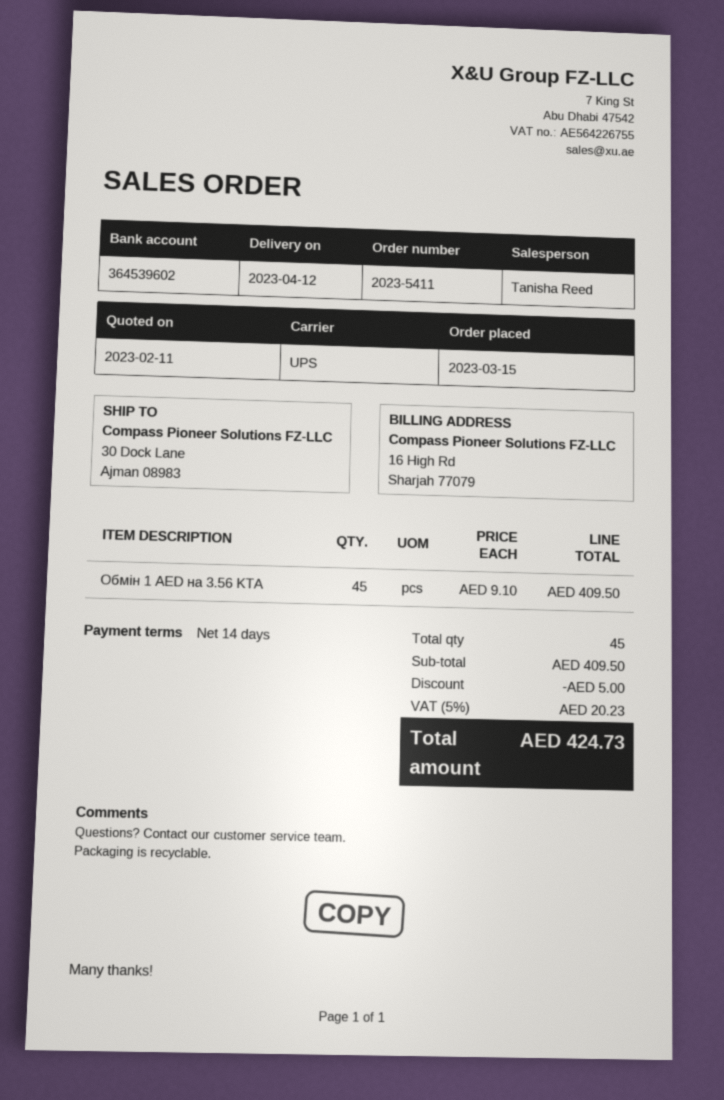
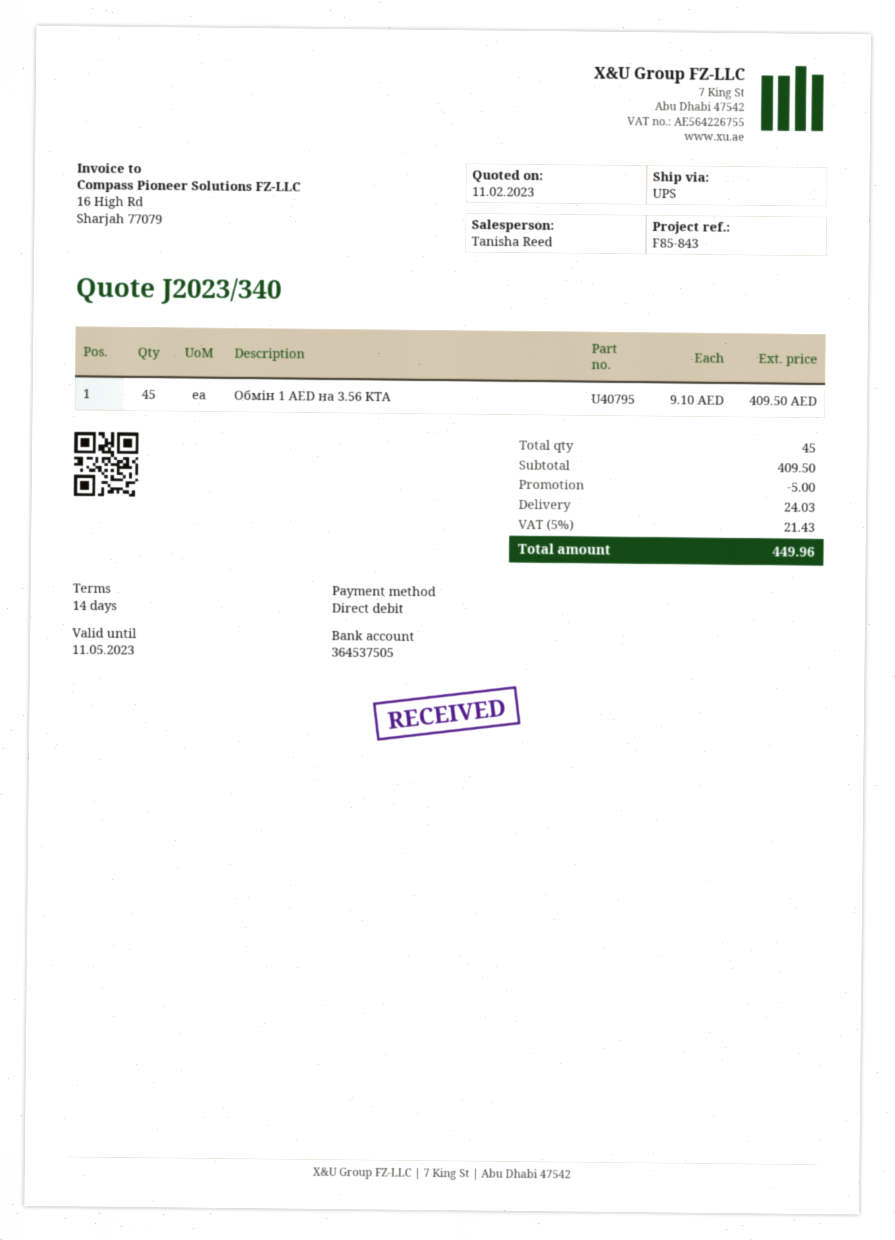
bank account: 364539602 -> 364537505
shipping: none -> 24.03
tax: 5% = 20.23 -> 5% = 21.43
total: 424.73 -> 449.96

